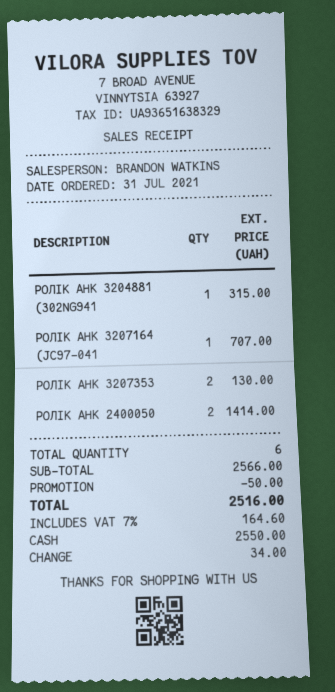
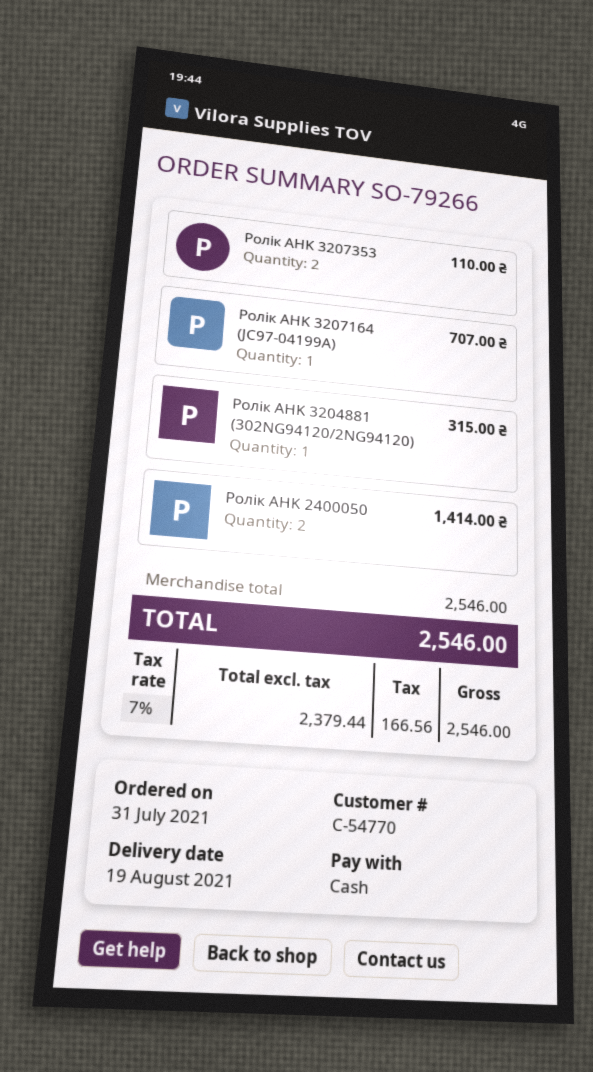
РОЛІК AHK 3207353: 2 for 130.00 -> 2 for 110.00
subtotal: 2566.00 -> 2546.00
discount: 50.00 -> none
tax: 7% = 164.60 -> 7% = 166.56
total: 2516.00 -> 2546.00

